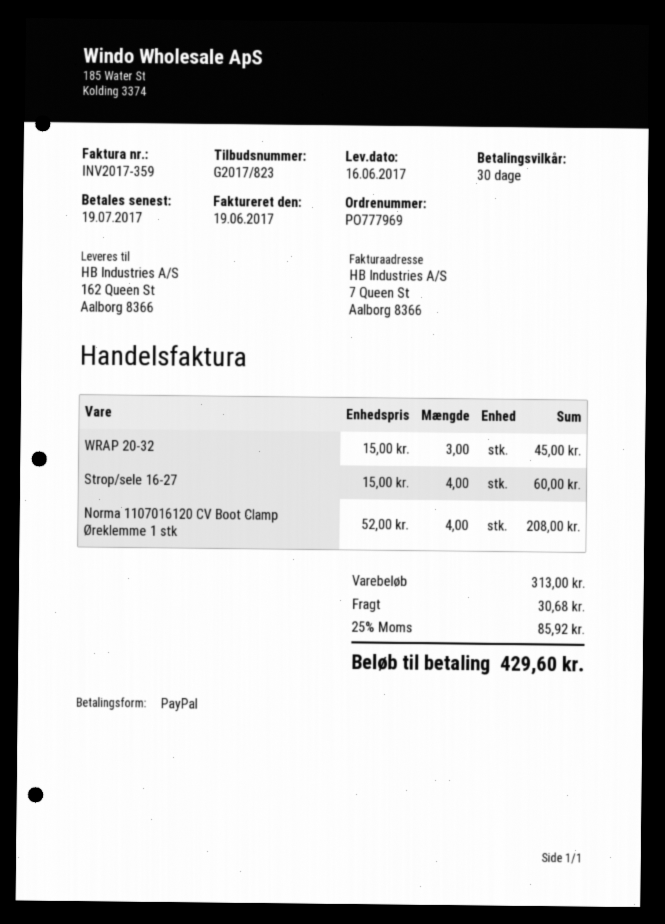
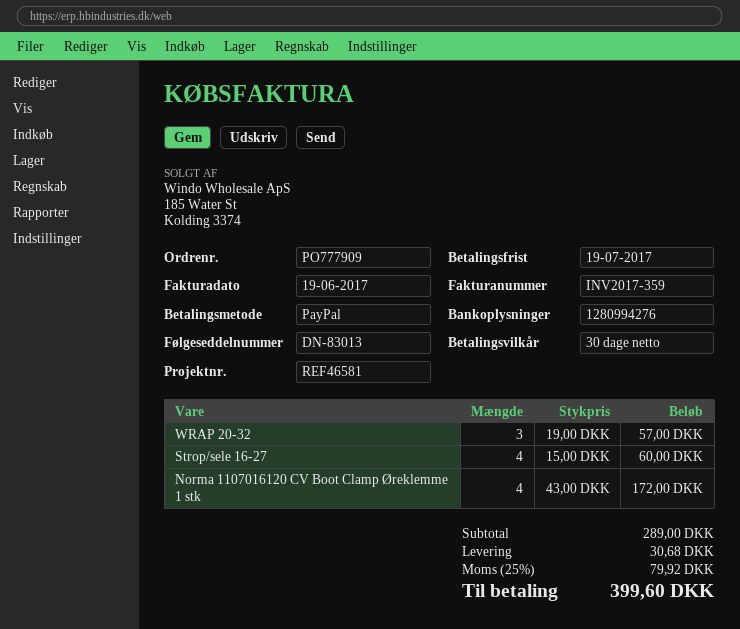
order number: PO777969 -> PO777909
WRAP 20-32: 3 x 15.00 = 45.00 -> 3 x 19.00 = 57.00
Norma 1107016120 CV Boot Clamp Øreklemme 1 stk: 4 x 52.00 = 208.00 -> 4 x 43.00 = 172.00
subtotal: 313.00 -> 289.00
tax: 25% = 85.92 -> 25% = 79.92
total: 429.60 -> 399.60

